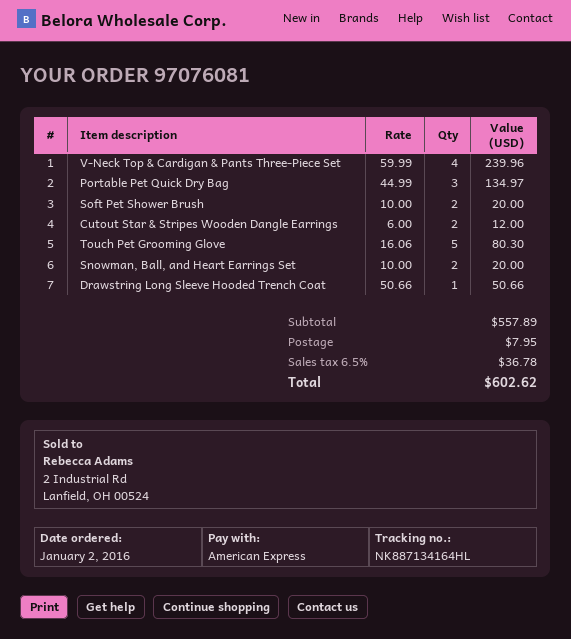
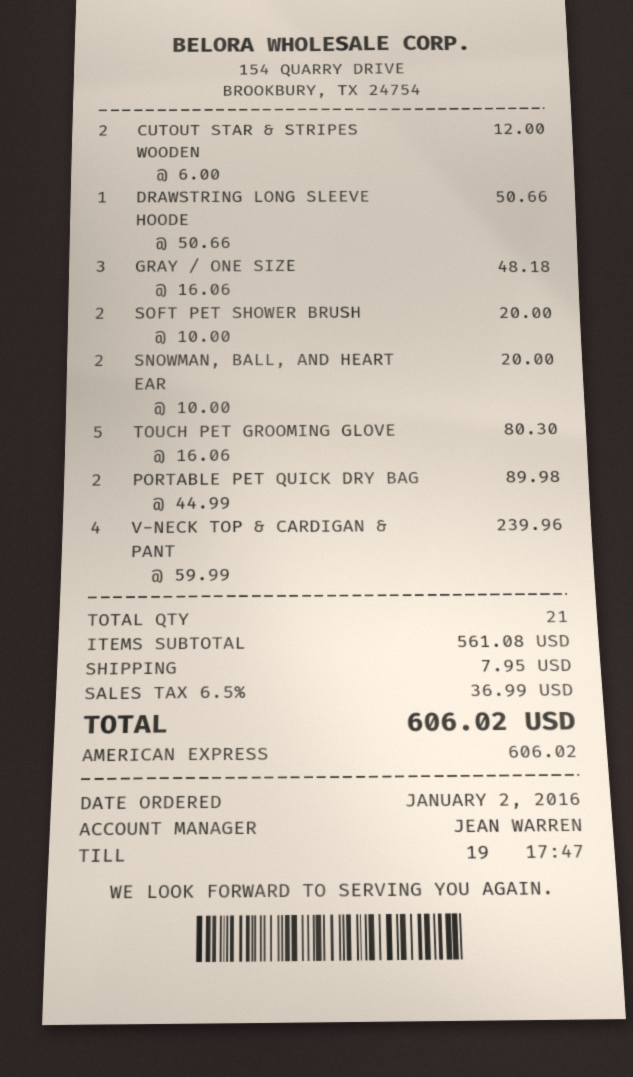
Portable Pet Quick Dry Bag: 3 x 44.99 = 134.97 -> 2 x 44.99 = 89.98
GRAY / ONE SIZE: none -> 3 x 16.06 = 48.18
subtotal: 557.89 -> 561.08
tax: 6.5% = 36.78 -> 6.5% = 36.99
total: 602.62 -> 606.02

